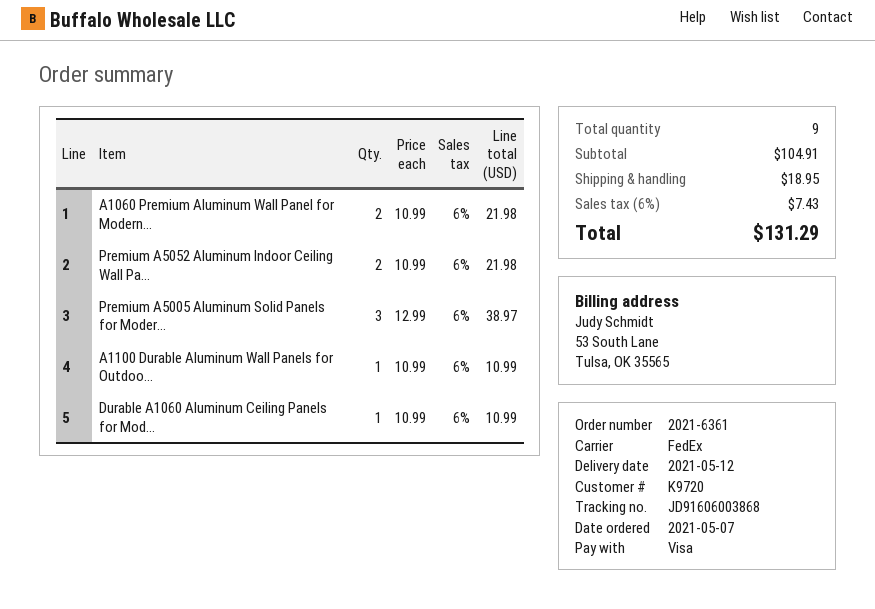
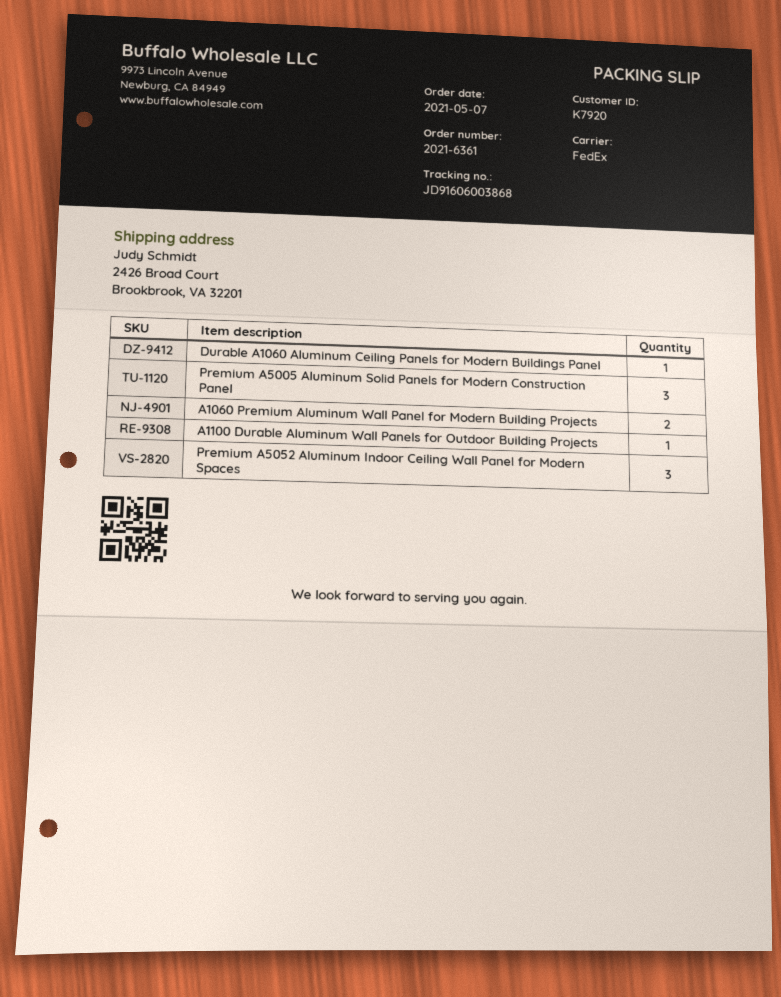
customer number: K9720 -> K7920
Premium A5052 Aluminum Indoor Ceiling Wall Pa...: 2 -> 3

